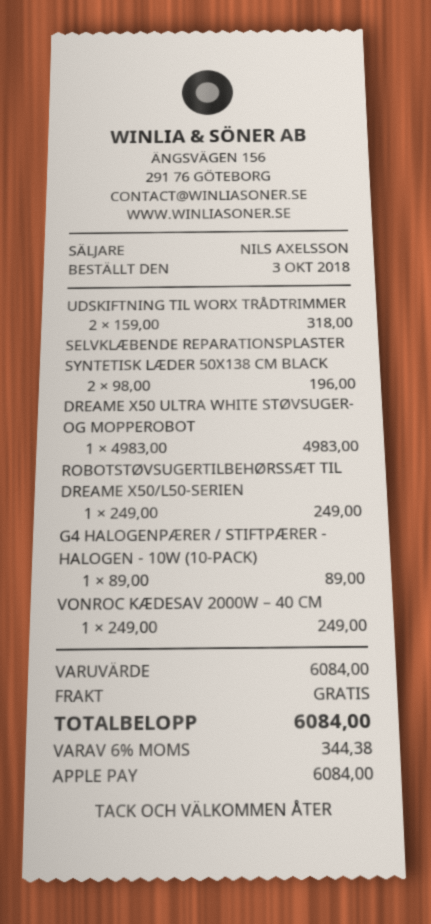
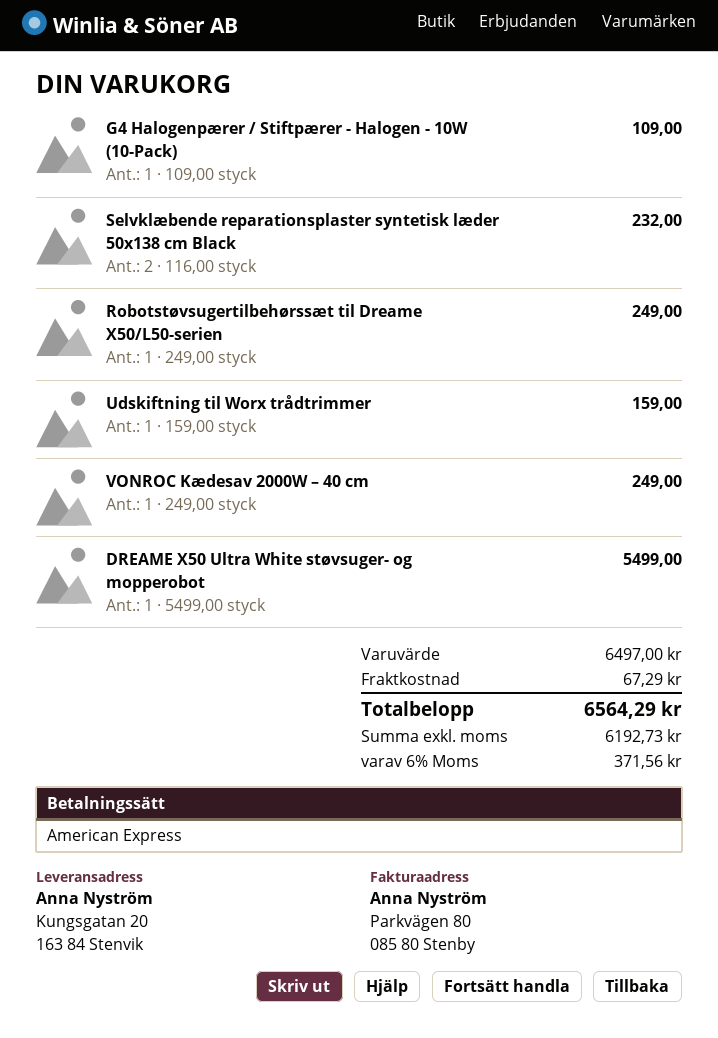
payment method: Apple Pay -> American Express
UDSKIFTNING TIL WORX TRÅDTRIMMER: 2 x 159.00 = 318.00 -> 1 x 159.00 = 159.00
SELVKLÆBENDE REPARATIONSPLASTER SYNTETISK LÆDER 50X138 CM BLACK: 2 x 98.00 = 196.00 -> 2 x 116.00 = 232.00
DREAME X50 ULTRA WHITE STØVSUGER- OG MOPPEROBOT: 1 x 4983.00 = 4983.00 -> 1 x 5499.00 = 5499.00
G4 HALOGENPÆRER / STIFTPÆRER - HALOGEN - 10W (10-PACK): 1 x 89.00 = 89.00 -> 1 x 109.00 = 109.00
subtotal: 6084.00 -> 6497.00
shipping: 0.00 -> 67.29
tax: 6% = 344.38 -> 6% = 371.56
total: 6084.00 -> 6564.29

